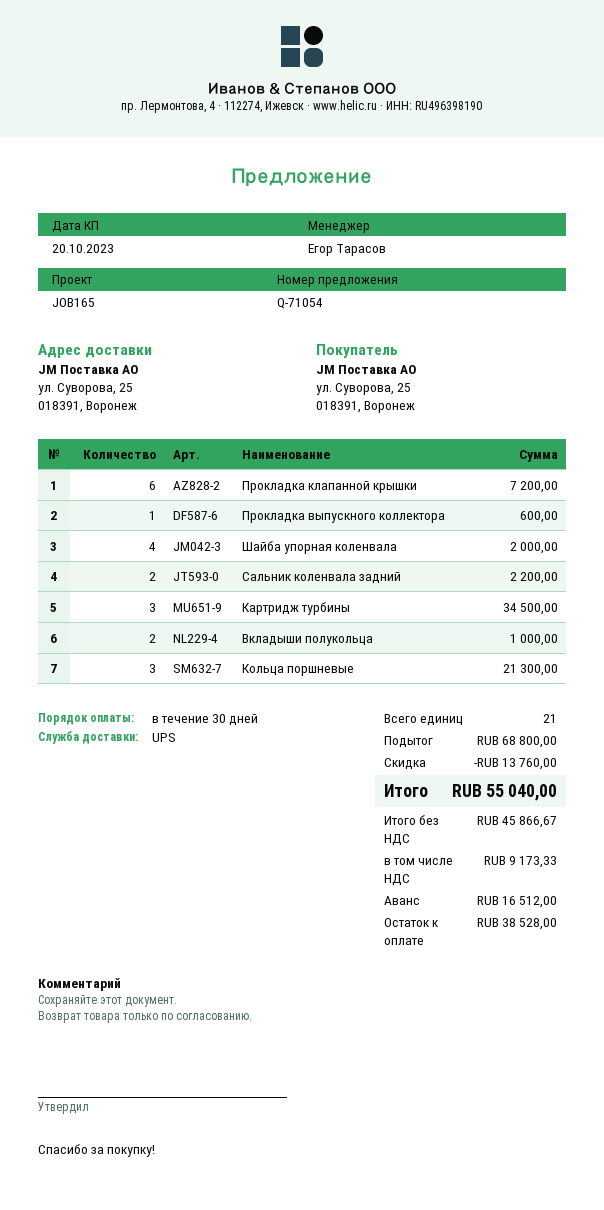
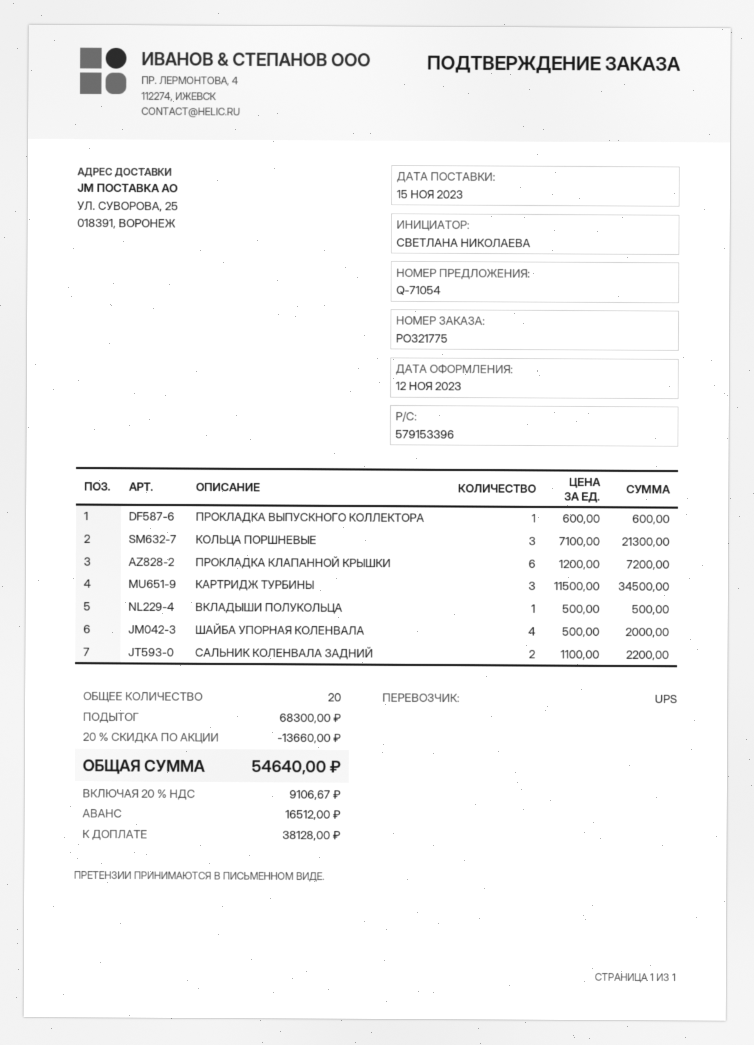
Вкладыши полукольца: 2 for 1000.00 -> 1 for 500.00
total quantity: 21 -> 20
subtotal: 68800.00 -> 68300.00
discount: 13760.00 -> 13660.00
tax: 9173.33 -> 9106.67
total: 55040.00 -> 54640.00
balance: 38528.00 -> 38128.00

